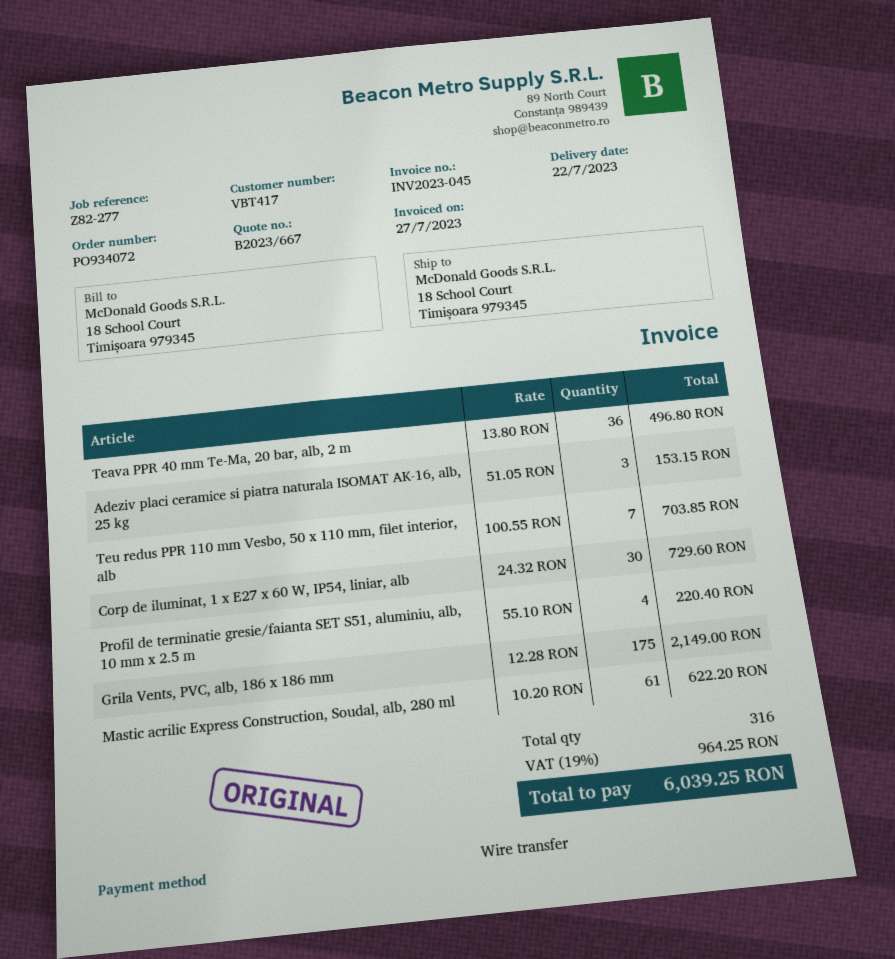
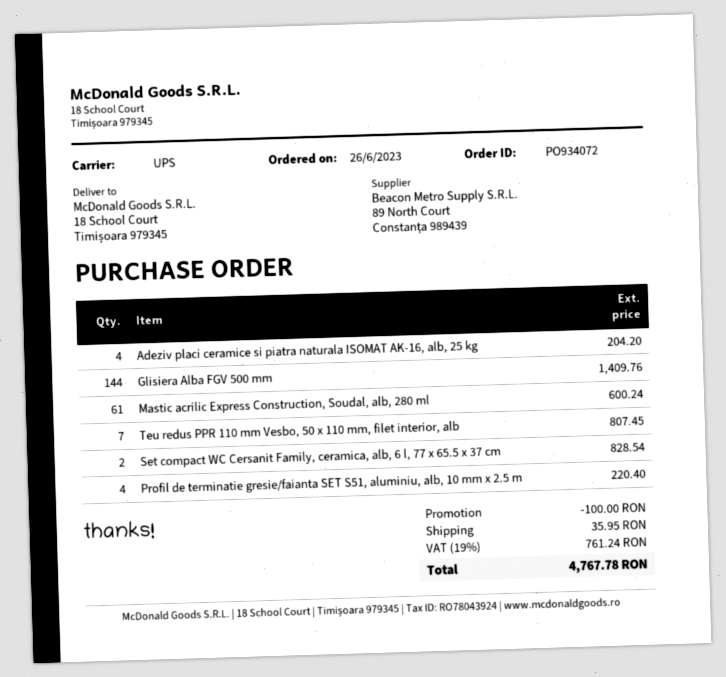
Teava PPR 40 mm Te-Ma, 20 bar, alb, 2 m: 36 for 496.80 -> none
Adeziv placi ceramice si piatra naturala ISOMAT AK-16, alb, 25 kg: 3 for 153.15 -> 4 for 204.20
Teu redus PPR 110 mm Vesbo, 50 x 110 mm, filet interior, alb: 7 for 703.85 -> 7 for 807.45
Corp de iluminat, 1 x E27 x 60 W, IP54, liniar, alb: 30 for 729.60 -> none
Grila Vents, PVC, alb, 186 x 186 mm: 175 for 2149.00 -> none
Mastic acrilic Express Construction, Soudal, alb, 280 ml: 61 for 622.20 -> 61 for 600.24
Glisiera Alba FGV 500 mm: none -> 144 for 1409.76
Set compact WC Cersanit Family, ceramica, alb, 6 l, 77 x 65.5 x 37 cm: none -> 2 for 828.54
discount: none -> 100.00
shipping: none -> 35.95
tax: 19% = 964.25 -> 19% = 761.24
total: 6039.25 -> 4767.78

